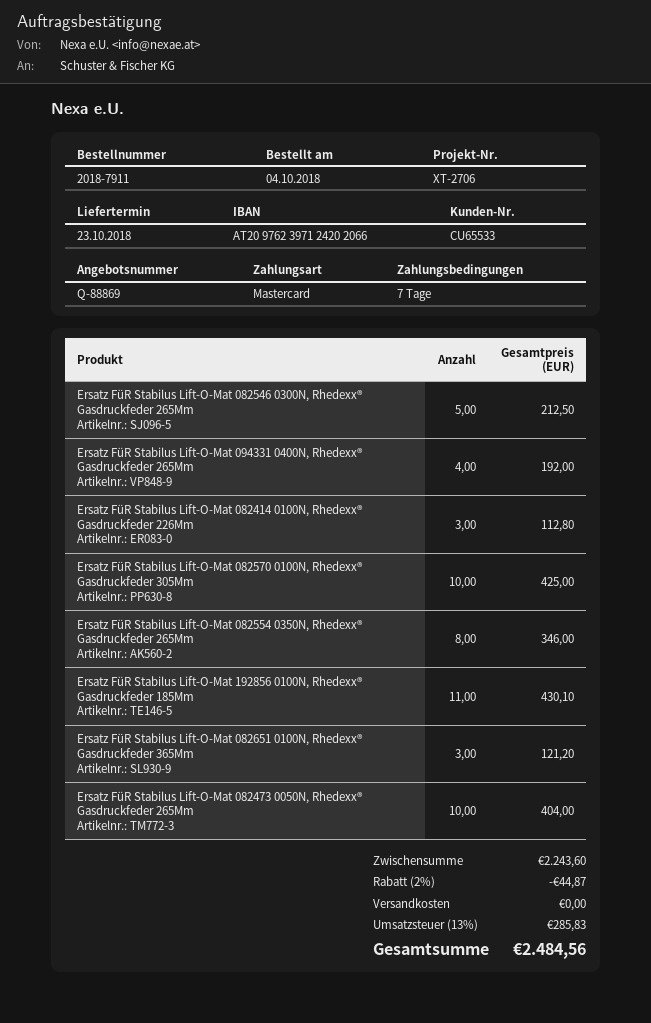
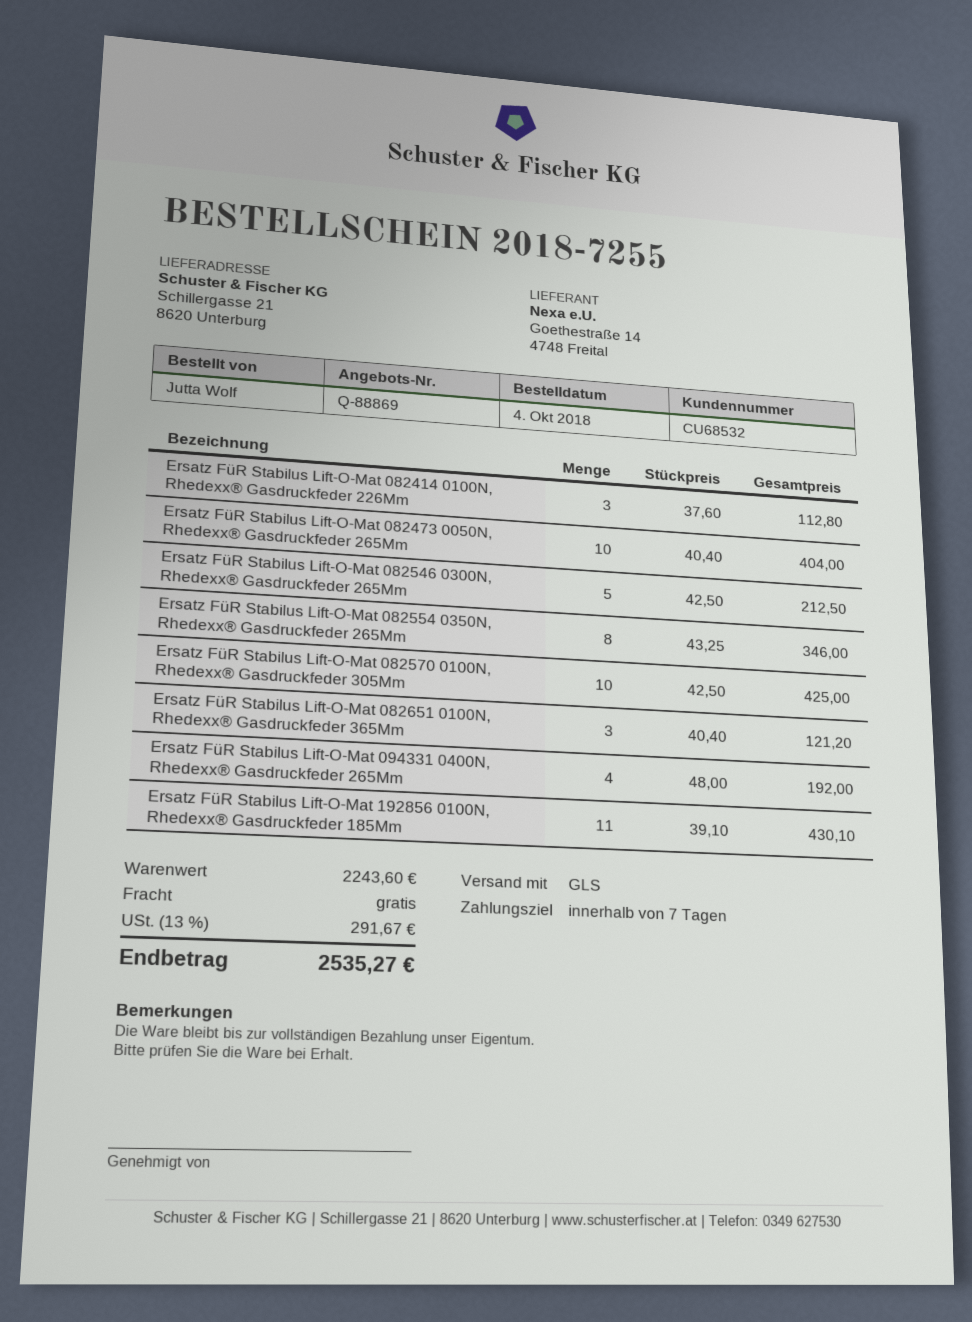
order number: 2018-7911 -> 2018-7255
customer number: CU65533 -> CU68532
discount: 2% = 44.87 -> none
tax: 13% = 285.83 -> 13% = 291.67
total: 2484.56 -> 2535.27

